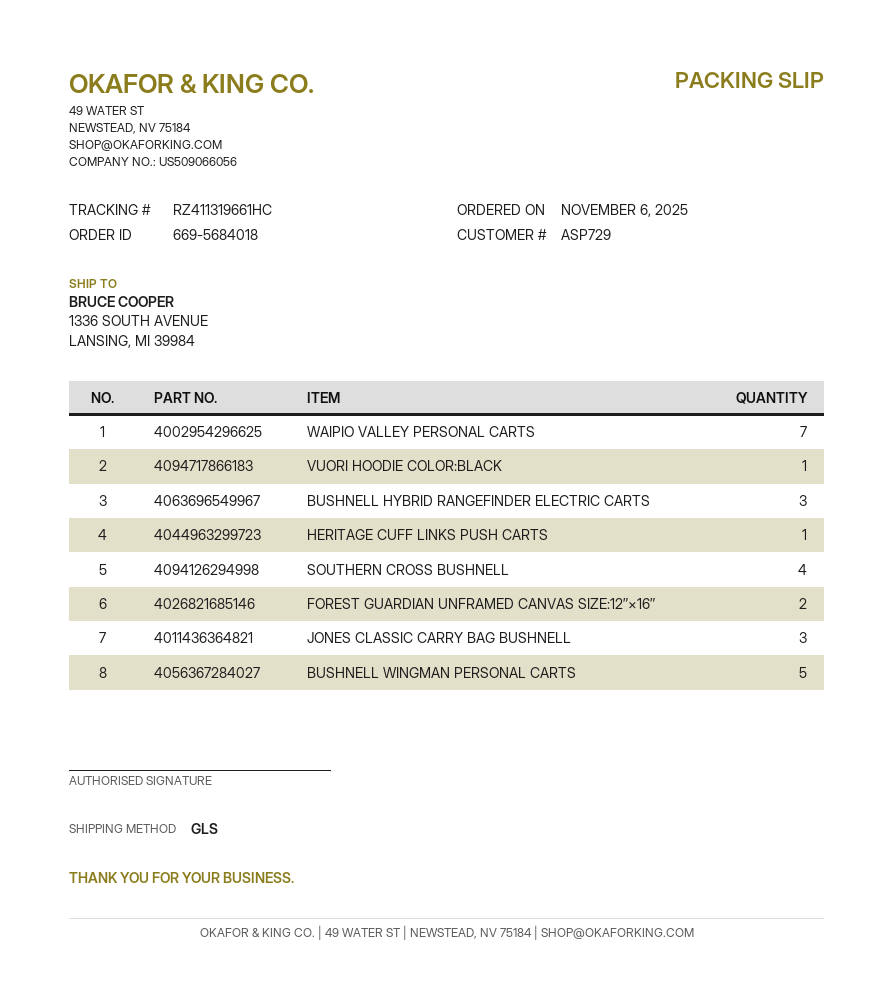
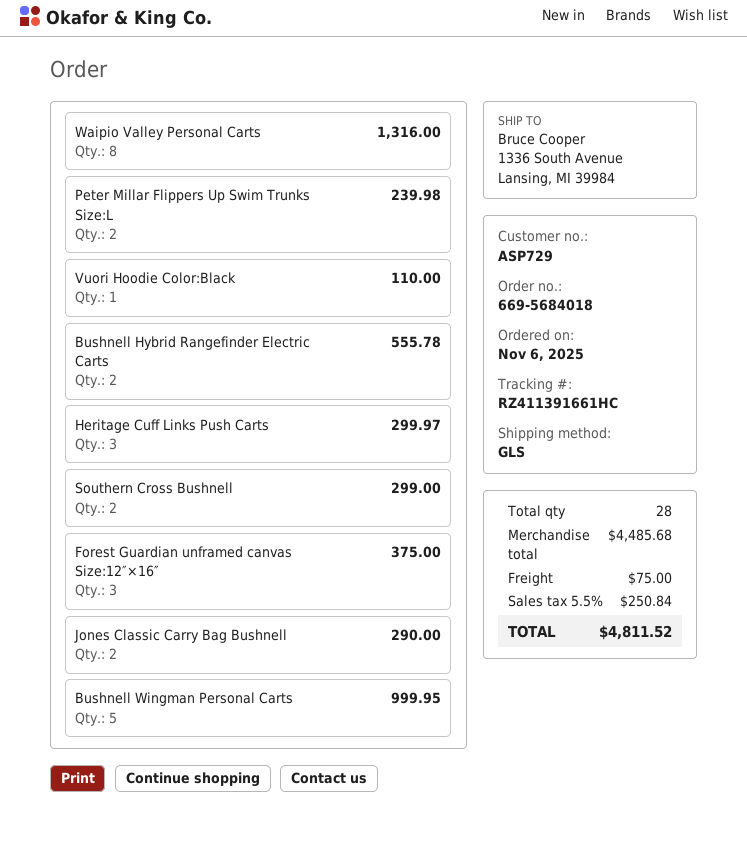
tracking number: RZ411319661HC -> RZ411391661HC
WAIPIO VALLEY PERSONAL CARTS: 7 -> 8
BUSHNELL HYBRID RANGEFINDER ELECTRIC CARTS: 3 -> 2
HERITAGE CUFF LINKS PUSH CARTS: 1 -> 3
SOUTHERN CROSS BUSHNELL: 4 -> 2
FOREST GUARDIAN UNFRAMED CANVAS SIZE:12″×16″: 2 -> 3
JONES CLASSIC CARRY BAG BUSHNELL: 3 -> 2
Peter Millar Flippers Up Swim Trunks Size:L: none -> 2

